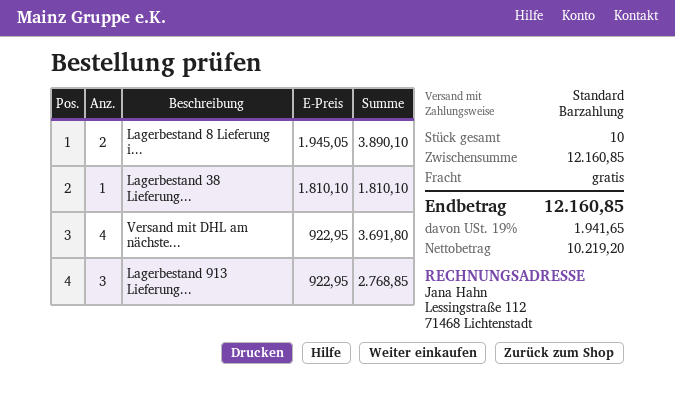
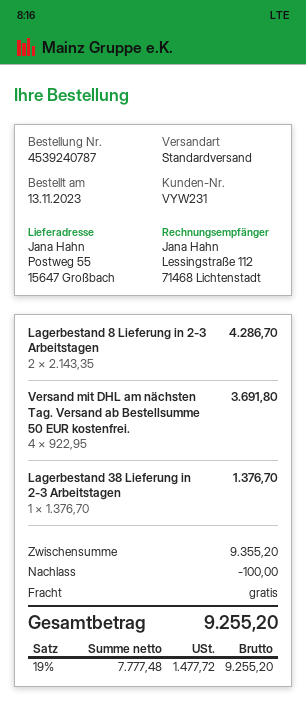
Lagerbestand 8 Lieferung i...: 2 x 1945.05 = 3890.10 -> 2 x 2143.35 = 4286.70
Lagerbestand 38 Lieferung...: 1 x 1810.10 = 1810.10 -> 1 x 1376.70 = 1376.70
Lagerbestand 913 Lieferung...: 3 x 922.95 = 2768.85 -> none
subtotal: 12160.85 -> 9355.20
discount: none -> 100.00
net: 10219.20 -> 7777.48
tax: 19% = 1941.65 -> 19% = 1477.72
total: 12160.85 -> 9255.20

